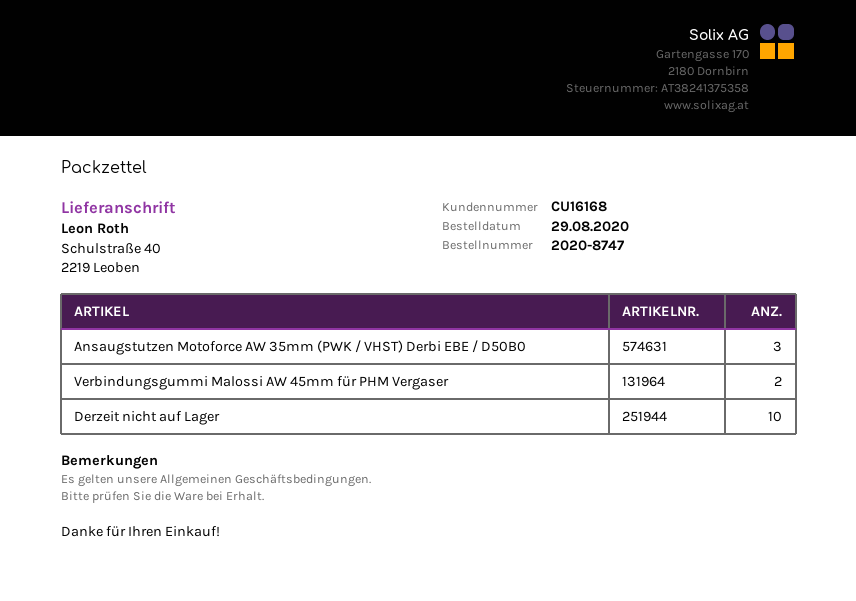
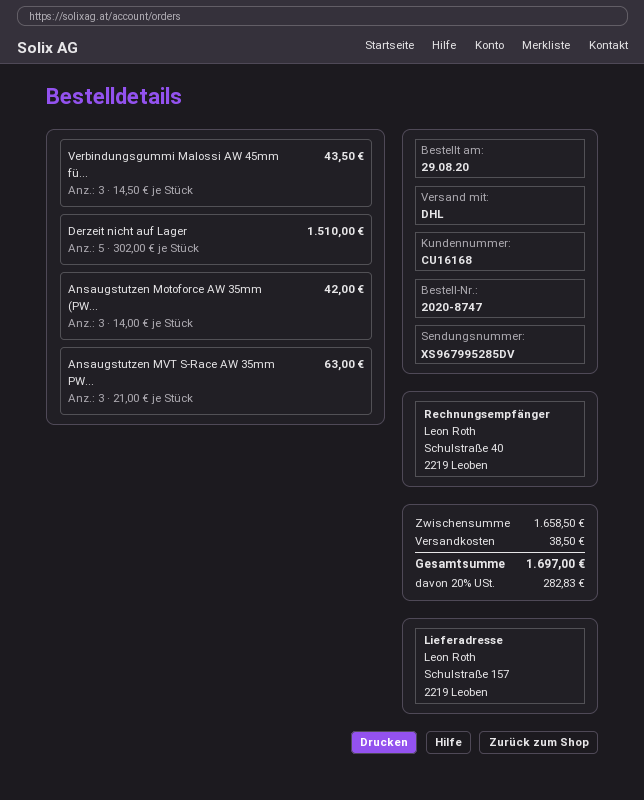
ship to: Schulstraße 40, 2219 Leoben -> Schulstraße 157, 2219 Leoben
Verbindungsgummi Malossi AW 45mm für PHM Vergaser: 2 -> 3
Derzeit nicht auf Lager: 10 -> 5
Ansaugstutzen MVT S-Race AW 35mm PW...: none -> 3

